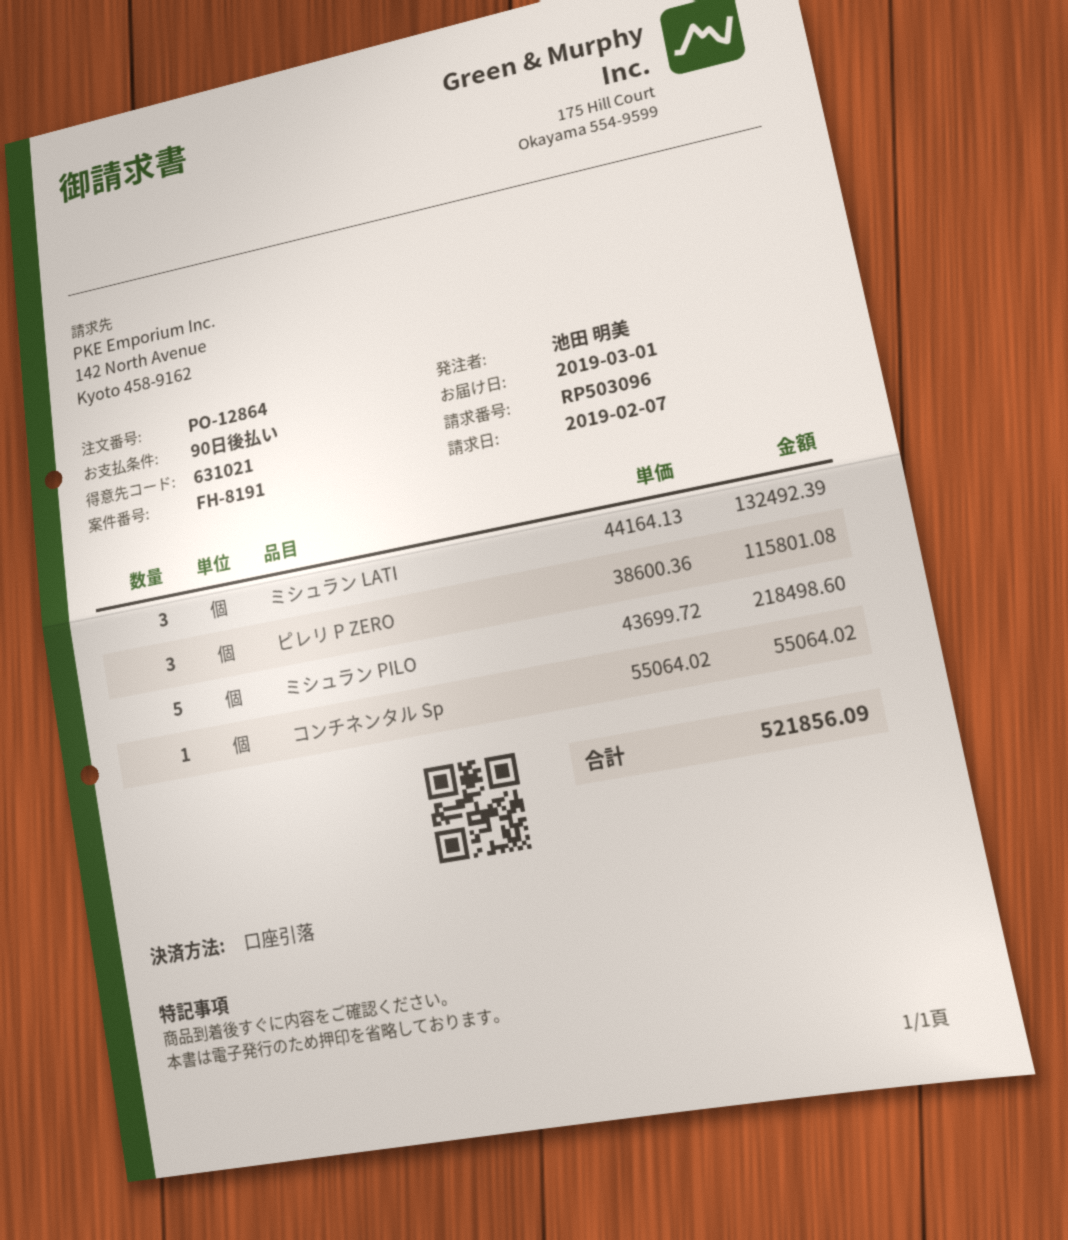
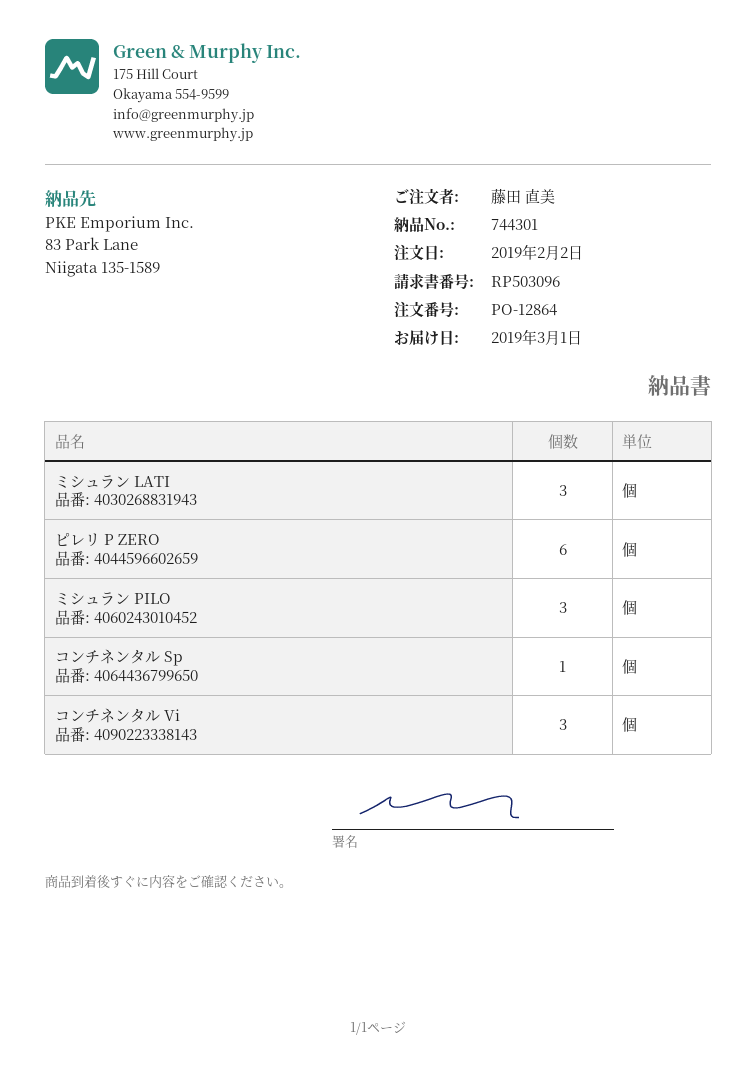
ordered by: 池田 明美 -> 藤田 直美
ピレリ P ZERO: 3 -> 6
ミシュラン PILO: 5 -> 3
コンチネンタル Vi: none -> 3

